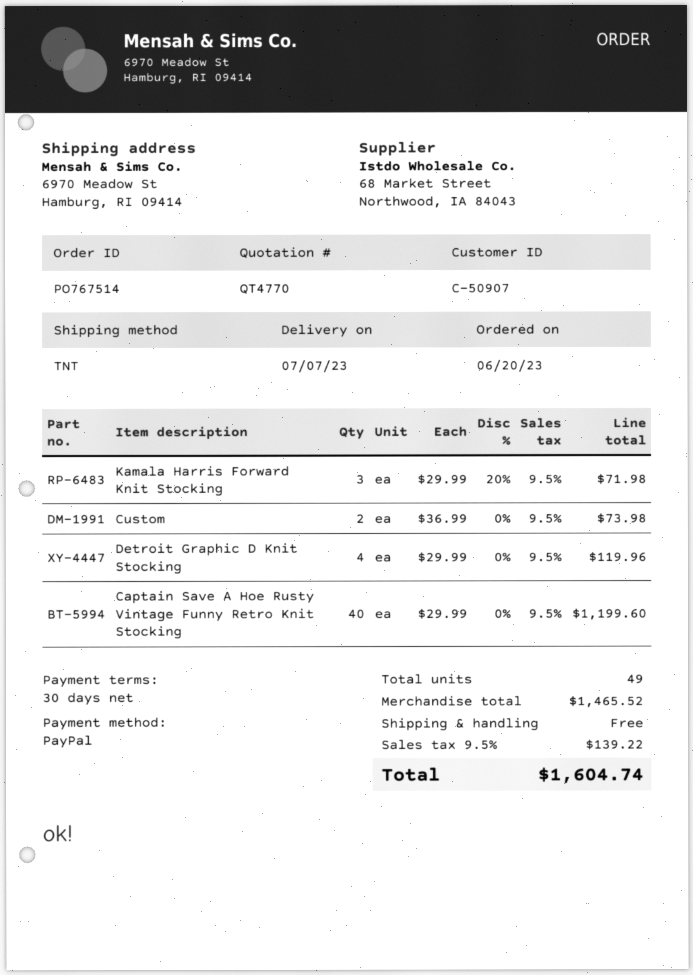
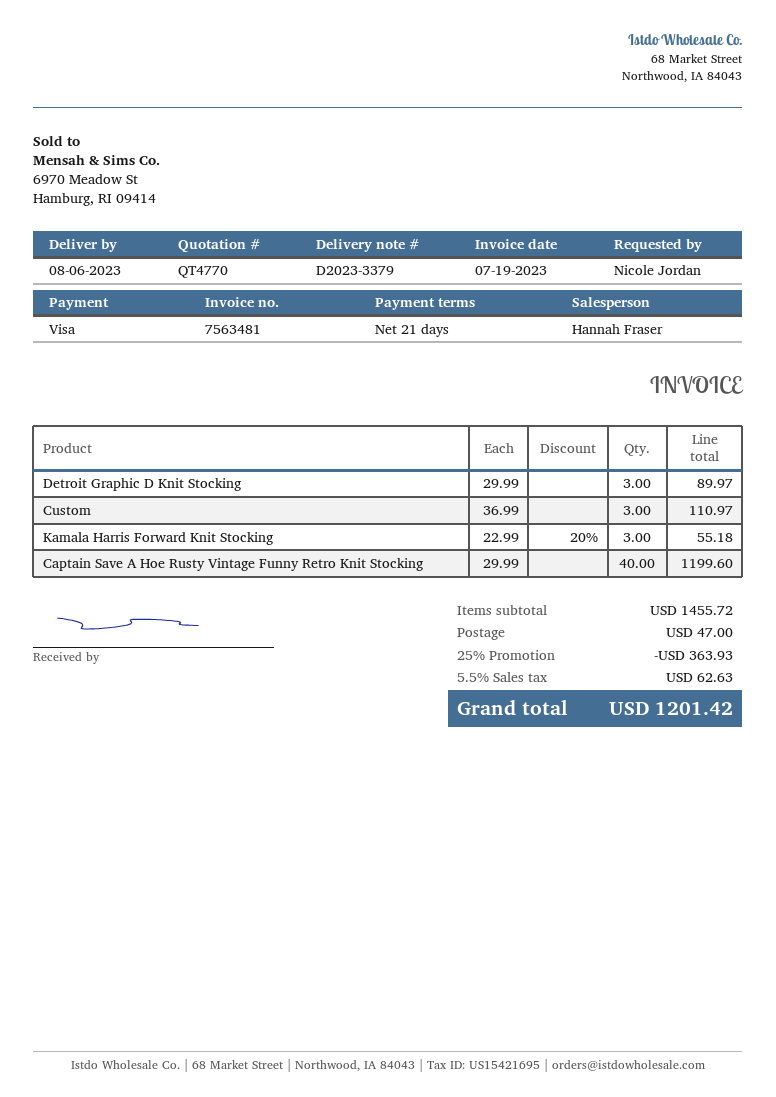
delivery date: 2023-07-07 -> 2023-08-06
payment terms: 30 days -> 21 days
payment method: PayPal -> Visa
Kamala Harris Forward Knit Stocking: 3 x 29.99 - 20% = 71.98 -> 3 x 22.99 - 20% = 55.18
Custom: 2 x 36.99 = 73.98 -> 3 x 36.99 = 110.97
Detroit Graphic D Knit Stocking: 4 x 29.99 = 119.96 -> 3 x 29.99 = 89.97
subtotal: 1465.52 -> 1455.72
discount: none -> 25% = 363.93
shipping: 0.00 -> 47.00
tax: 9.5% = 139.22 -> 5.5% = 62.63
total: 1604.74 -> 1201.42

